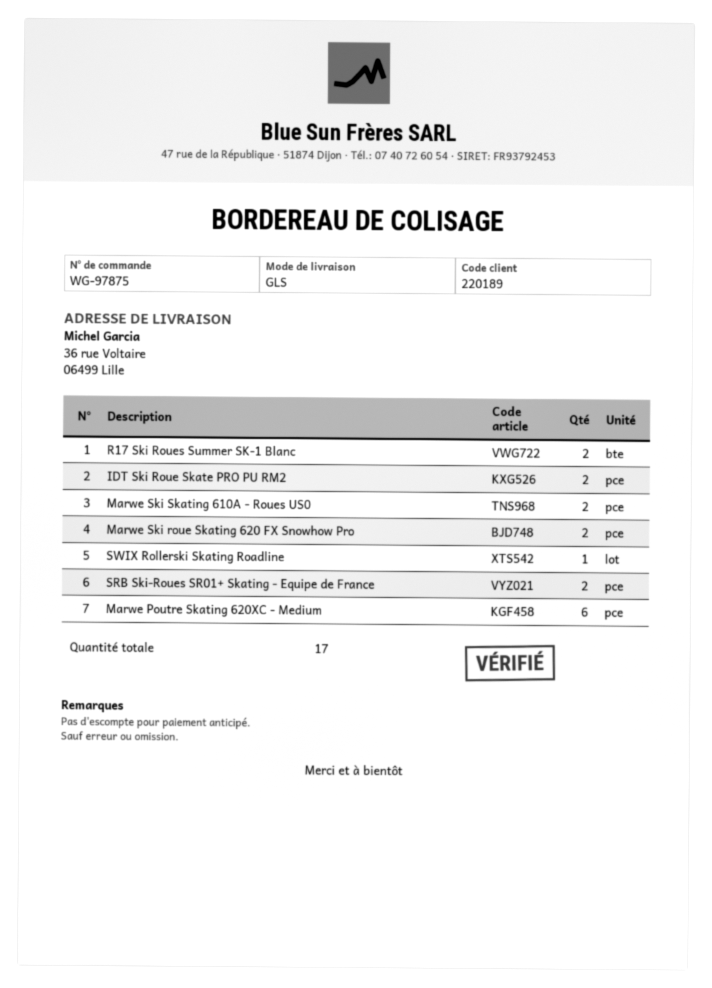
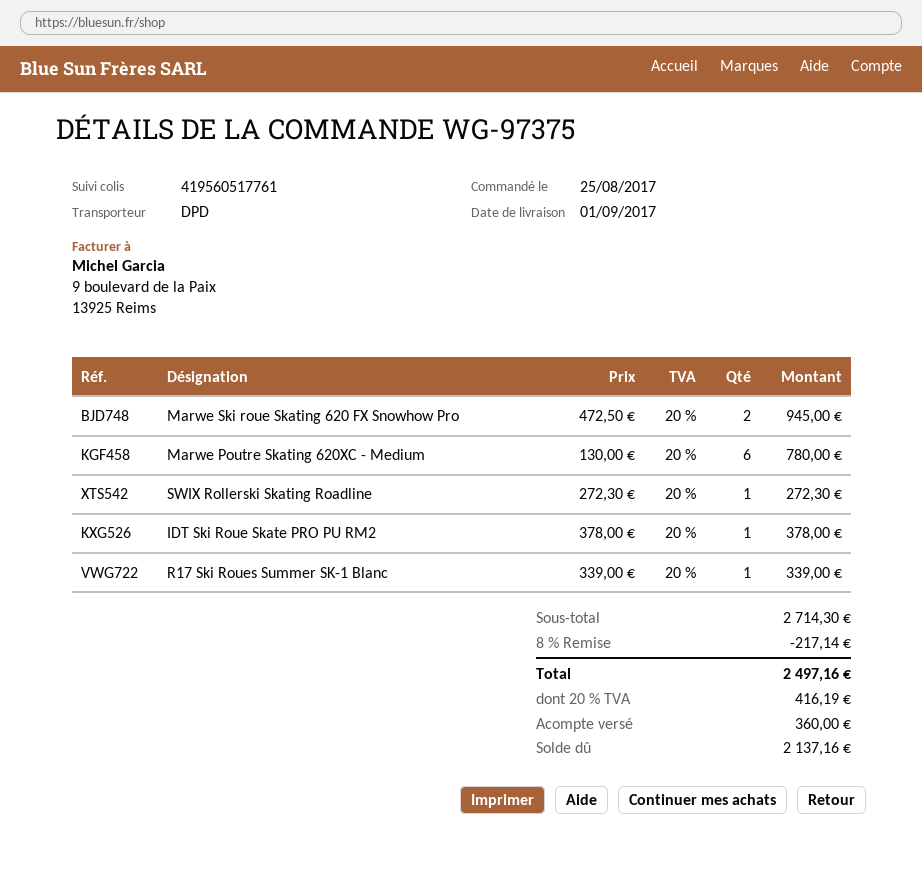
order number: WG-97875 -> WG-97375
shipping method: GLS -> DPD
R17 Ski Roues Summer SK-1 Blanc: 2 -> 1
IDT Ski Roue Skate PRO PU RM2: 2 -> 1
Marwe Ski Skating 610A - Roues US0: 2 -> none
SRB Ski-Roues SR01+ Skating - Equipe de France: 2 -> none

